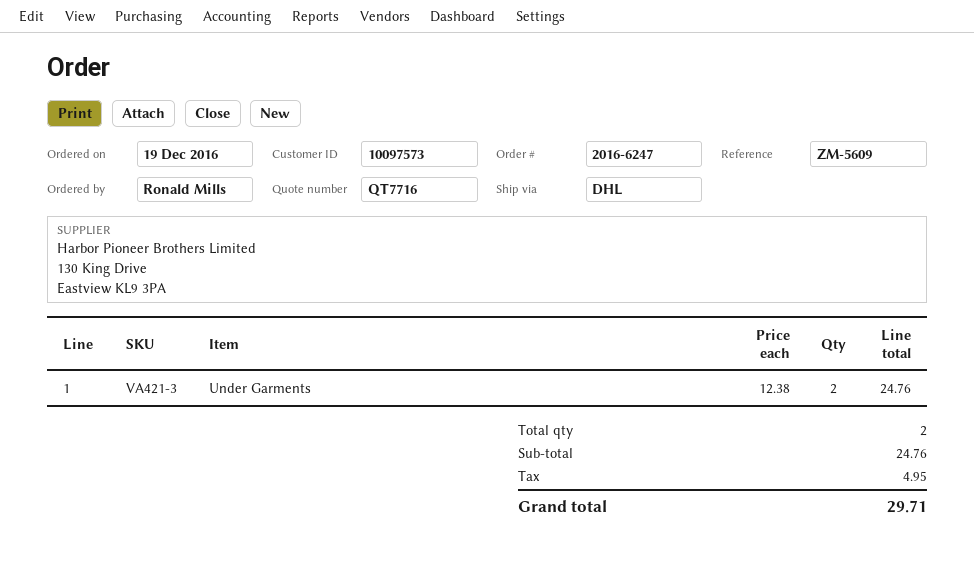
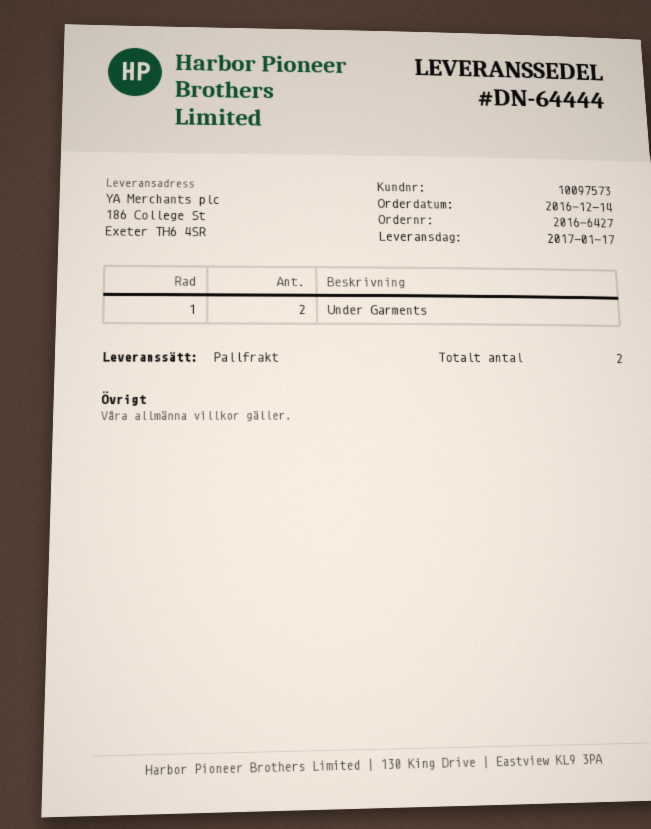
order number: 2016-6247 -> 2016-6427
order date: 2016-12-19 -> 2016-12-14
shipping method: DHL -> pallet freight

